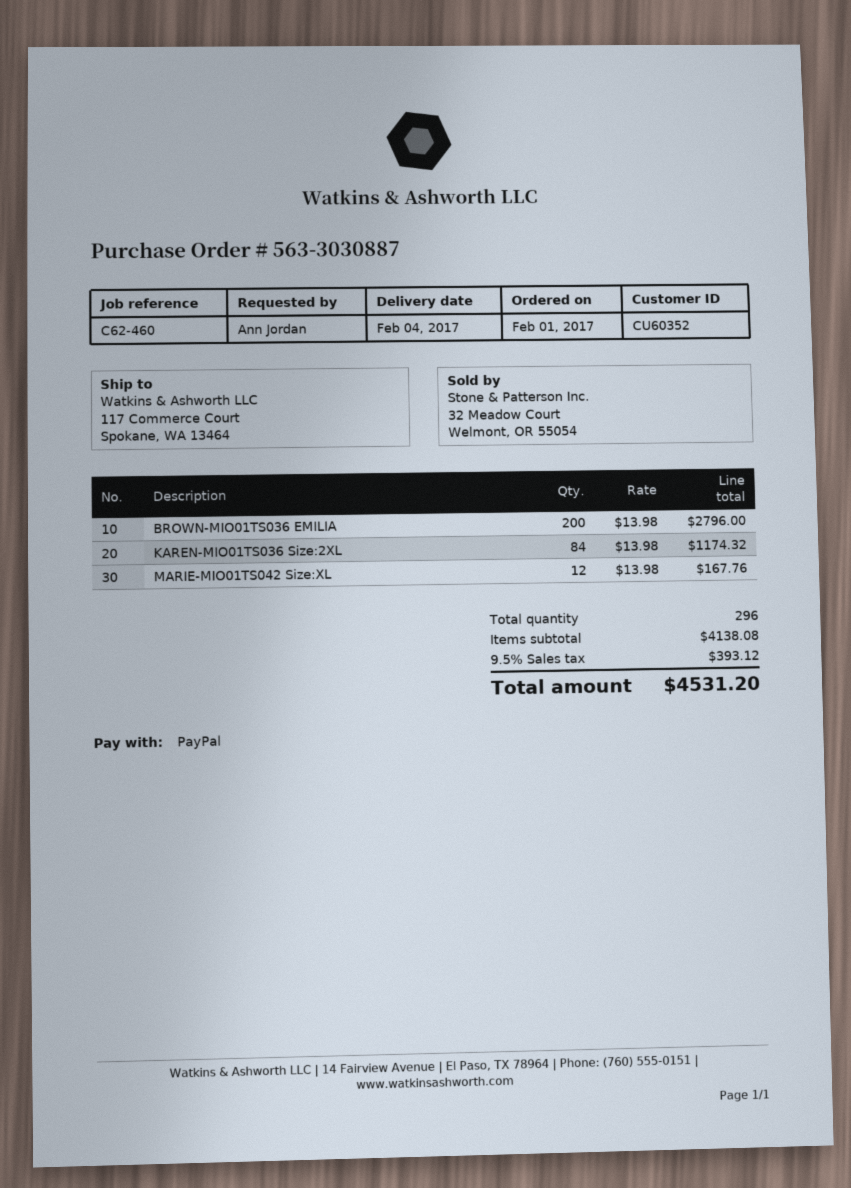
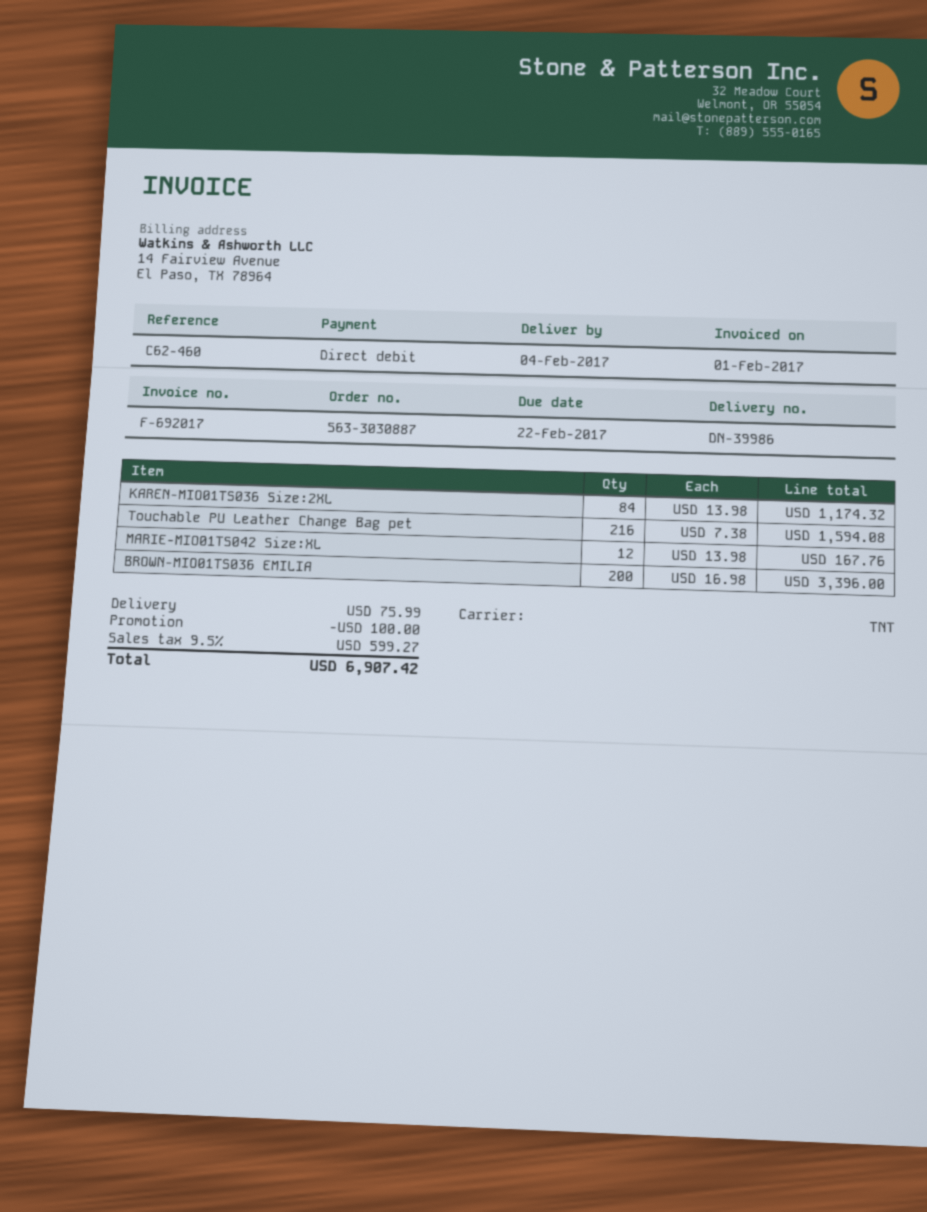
payment method: PayPal -> direct debit
BROWN-MIO01TS036 EMILIA: 200 x 13.98 = 2796.00 -> 200 x 16.98 = 3396.00
Touchable PU Leather Change Bag pet: none -> 216 x 7.38 = 1594.08
discount: none -> 100.00
shipping: none -> 75.99
tax: 9.5% = 393.12 -> 9.5% = 599.27
total: 4531.20 -> 6907.42

